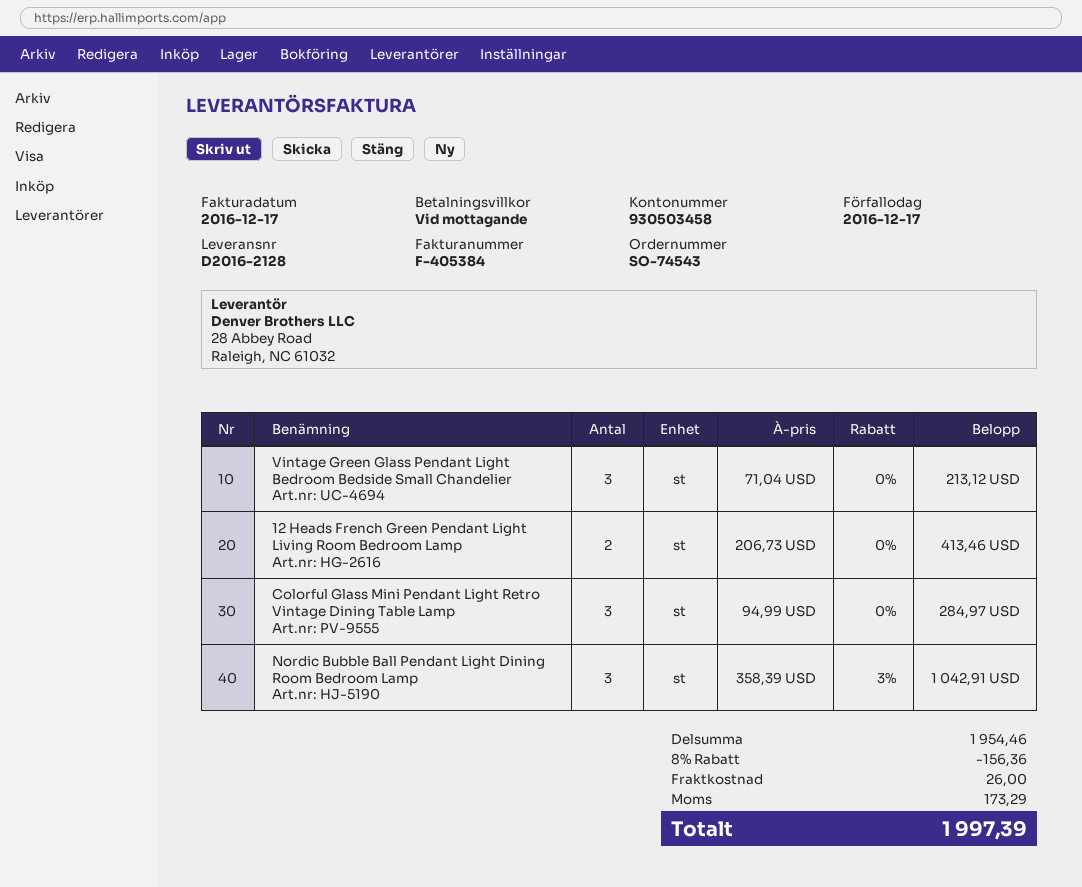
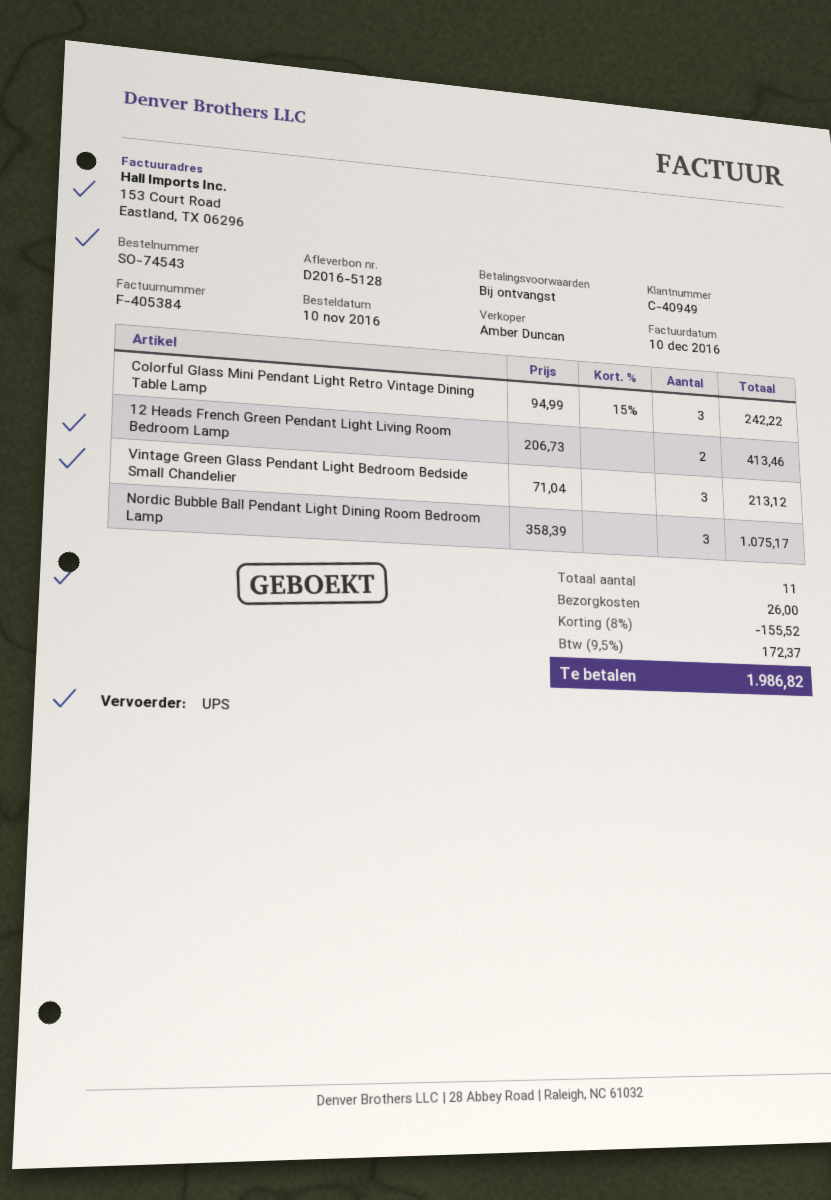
delivery note number: D2016-2128 -> D2016-5128
invoice date: 2016-12-17 -> 2016-12-10
Colorful Glass Mini Pendant Light Retro Vintage Dining Table Lamp: 3 x 94.99 = 284.97 -> 3 x 94.99 - 15% = 242.22
Nordic Bubble Ball Pendant Light Dining Room Bedroom Lamp: 3 x 358.39 - 3% = 1042.91 -> 3 x 358.39 = 1075.17
discount: 8% = 156.36 -> 8% = 155.52
tax: 173.29 -> 172.37
total: 1997.39 -> 1986.82

